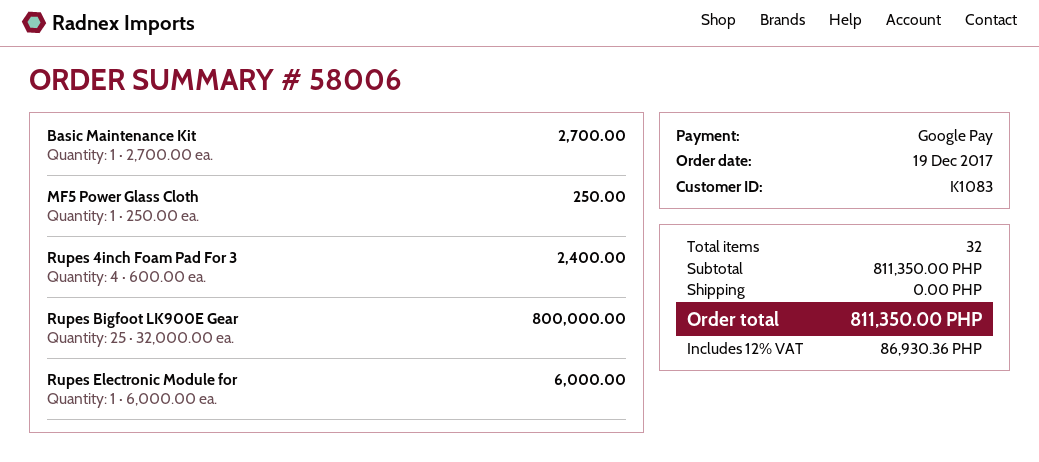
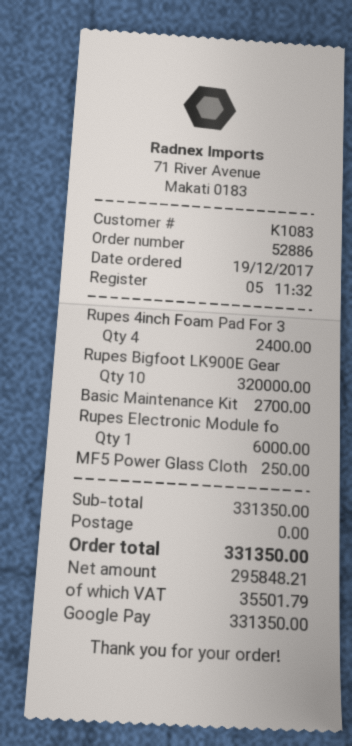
order number: 58006 -> 52886
Rupes Bigfoot LK900E Gear: 25 for 800000.00 -> 10 for 320000.00
subtotal: 811350.00 -> 331350.00
tax: 86930.36 -> 35501.79
total: 811350.00 -> 331350.00

